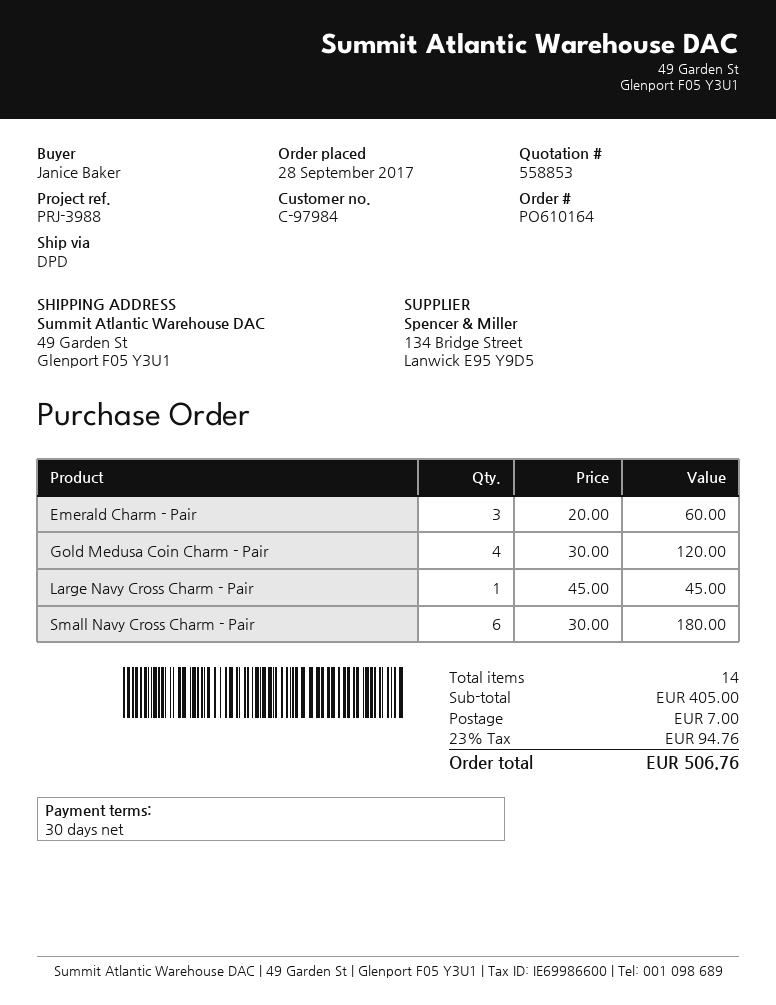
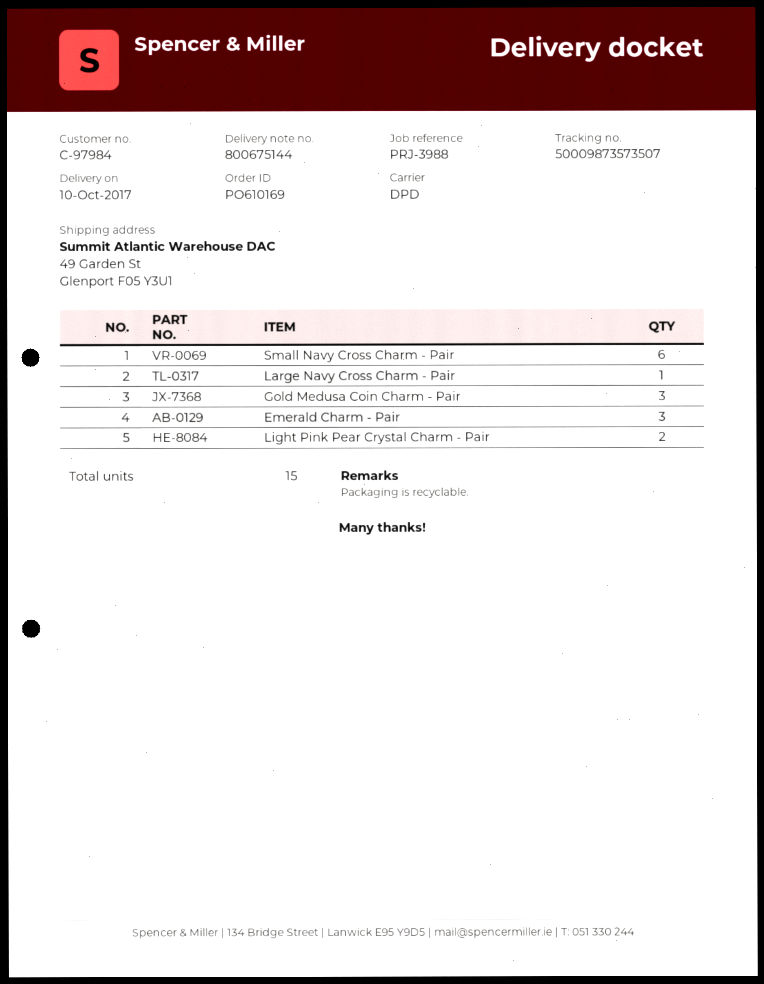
order number: PO610164 -> PO610169
Gold Medusa Coin Charm - Pair: 4 -> 3
Light Pink Pear Crystal Charm - Pair: none -> 2
total quantity: 14 -> 15

